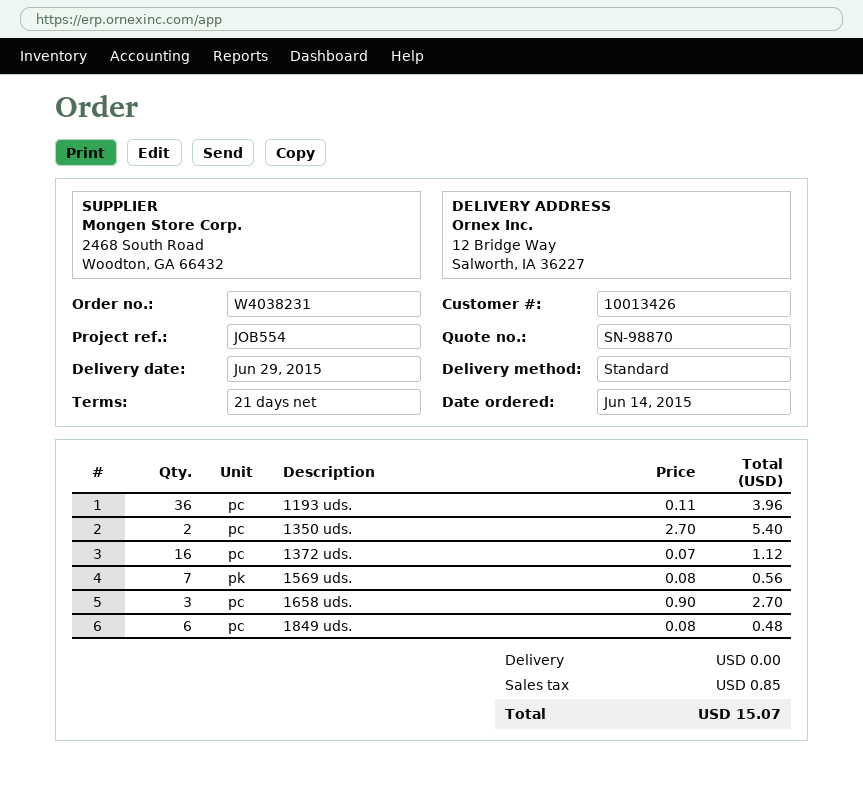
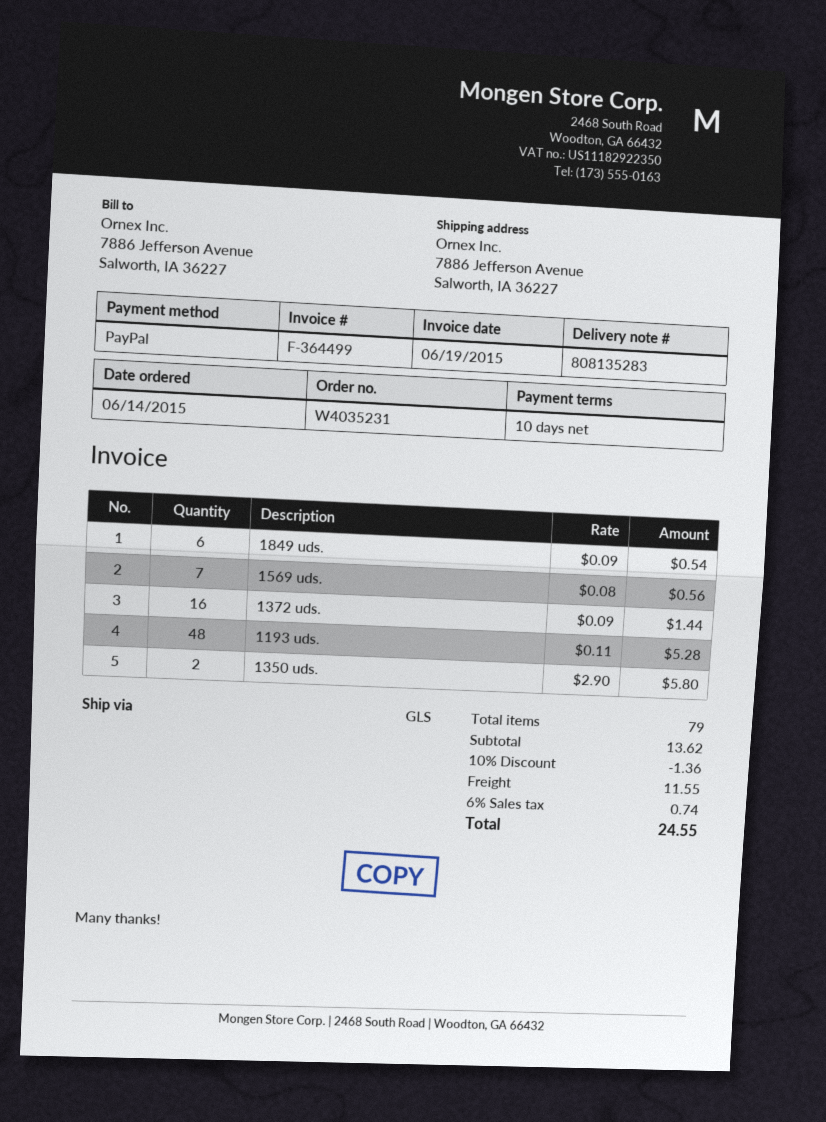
order number: W4038231 -> W4035231
payment terms: 21 days -> 10 days
shipping method: standard -> GLS
ship to: 12 Bridge Way, Salworth, IA 36227 -> 7886 Jefferson Avenue, Salworth, IA 36227
1193 uds.: 36 x 0.11 = 3.96 -> 48 x 0.11 = 5.28
1350 uds.: 2 x 2.70 = 5.40 -> 2 x 2.90 = 5.80
1372 uds.: 16 x 0.07 = 1.12 -> 16 x 0.09 = 1.44
1658 uds.: 3 x 0.90 = 2.70 -> none
1849 uds.: 6 x 0.08 = 0.48 -> 6 x 0.09 = 0.54
discount: none -> 10% = 1.36
shipping: 0.00 -> 11.55
tax: 0.85 -> 0.74
total: 15.07 -> 24.55

